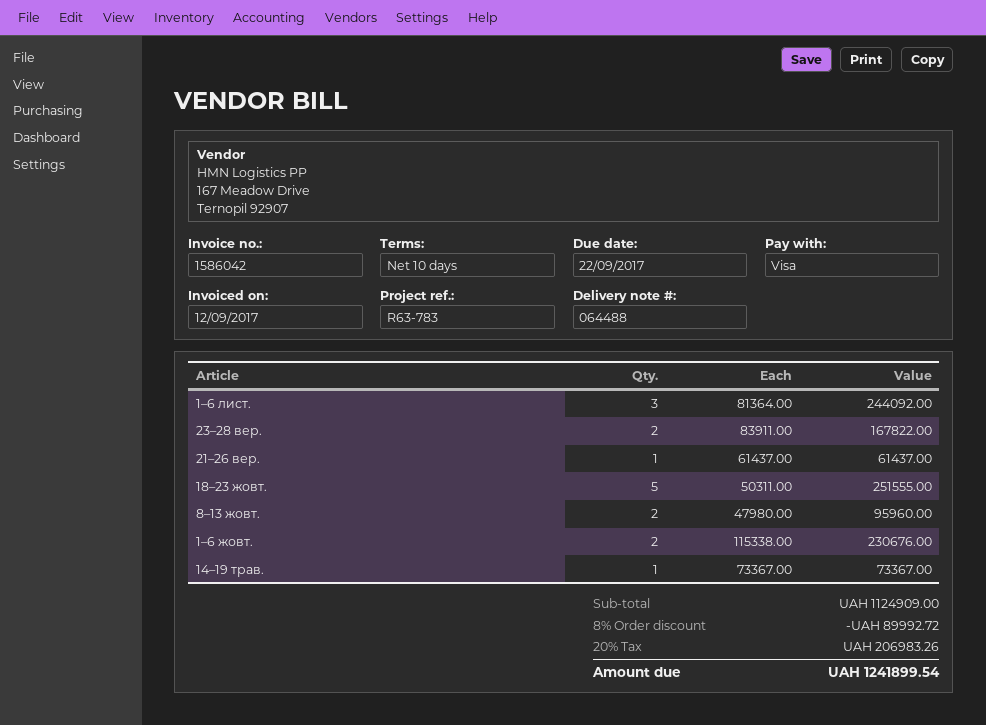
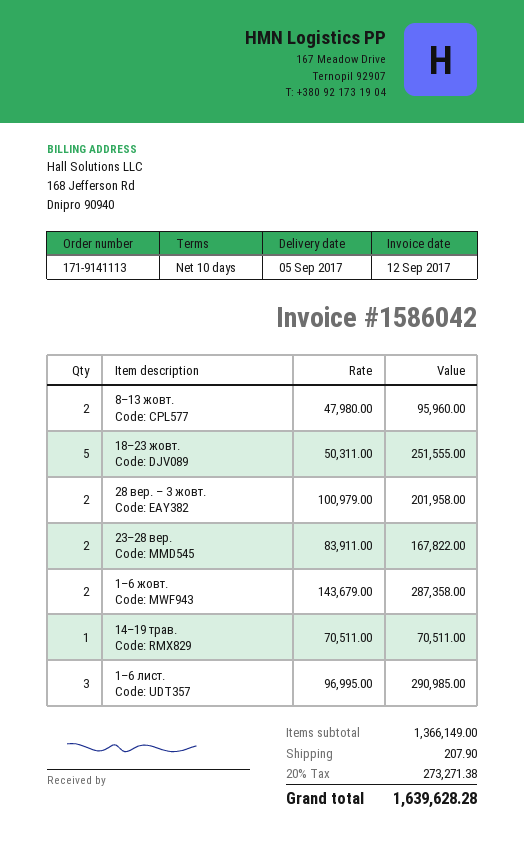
1–6 лист.: 3 x 81364.00 = 244092.00 -> 3 x 96995.00 = 290985.00
21–26 вер.: 1 x 61437.00 = 61437.00 -> none
1–6 жовт.: 2 x 115338.00 = 230676.00 -> 2 x 143679.00 = 287358.00
14–19 трав.: 1 x 73367.00 = 73367.00 -> 1 x 70511.00 = 70511.00
28 вер. – 3 жовт.: none -> 2 x 100979.00 = 201958.00
subtotal: 1124909.00 -> 1366149.00
discount: 8% = 89992.72 -> none
shipping: none -> 207.90
tax: 20% = 206983.26 -> 20% = 273271.38
total: 1241899.54 -> 1639628.28

